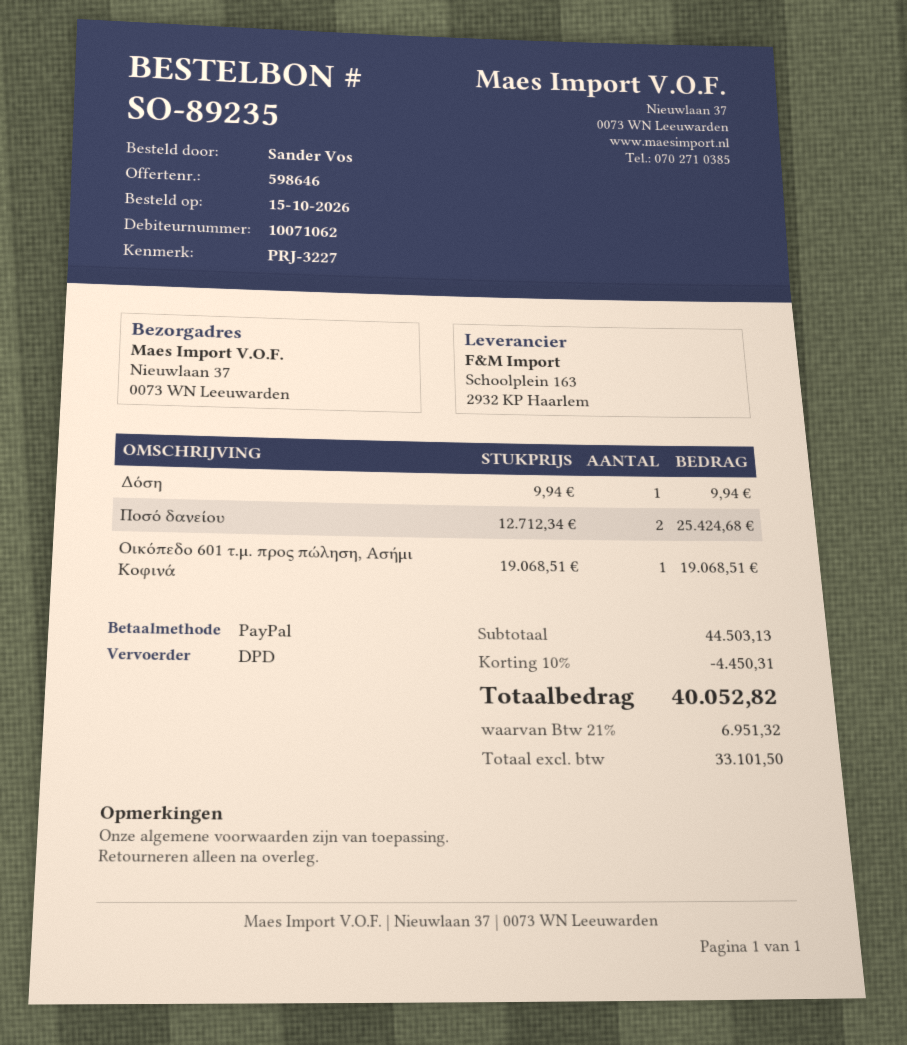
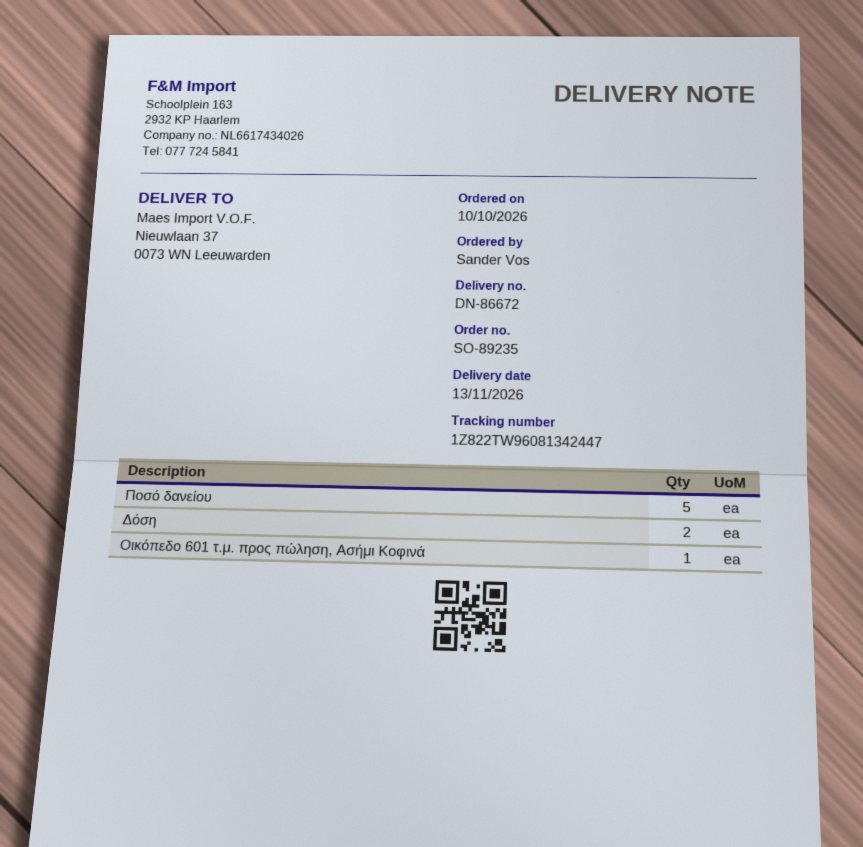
order date: 2026-10-15 -> 2026-10-10
Δόση: 1 -> 2
Ποσό δανείου: 2 -> 5

